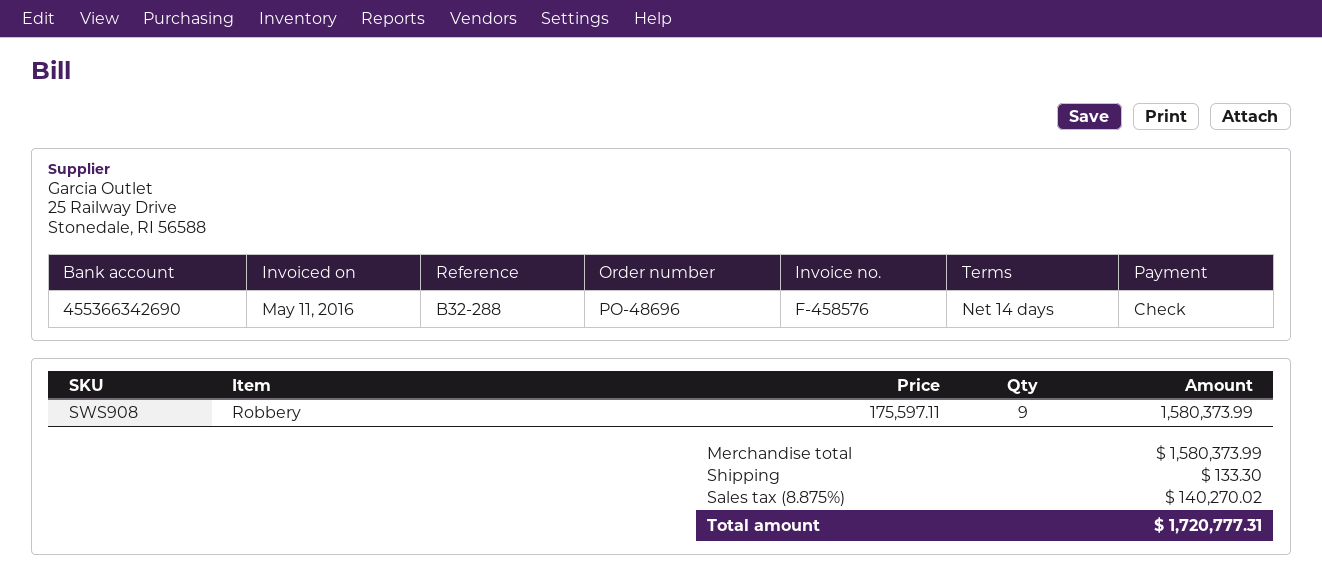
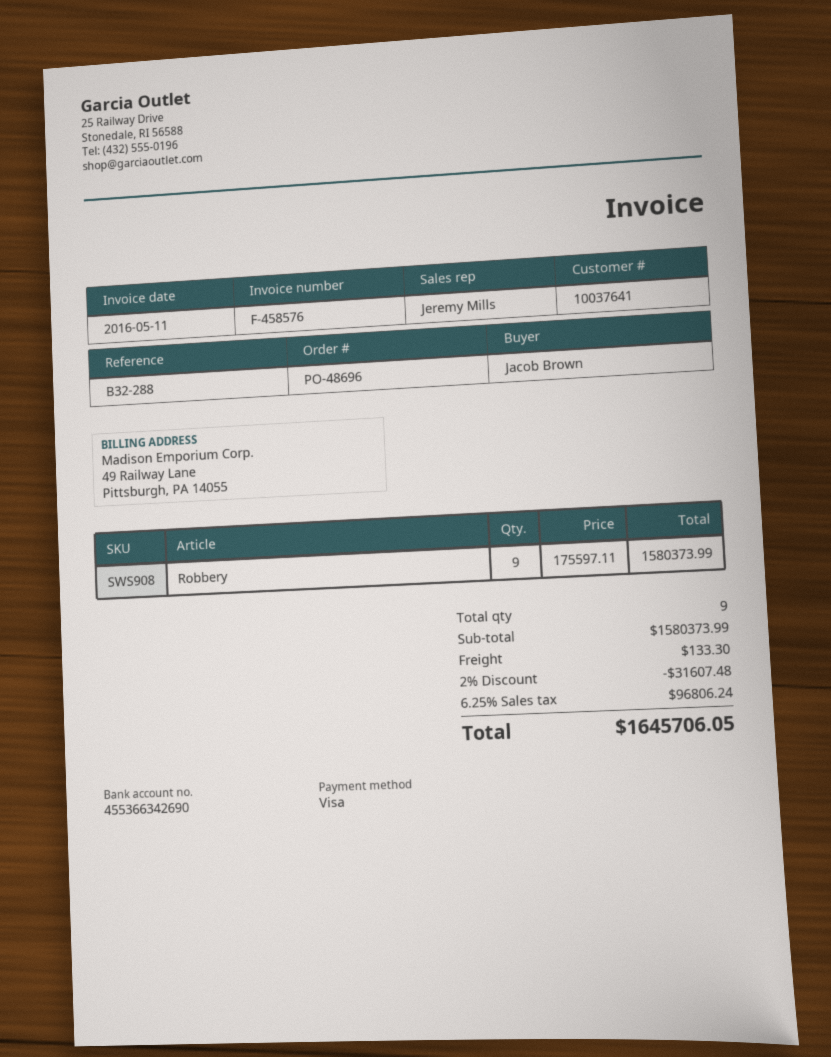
payment method: cheque -> Visa
discount: none -> 2% = 31607.48
tax: 8.875% = 140270.02 -> 6.25% = 96806.24
total: 1720777.31 -> 1645706.05

